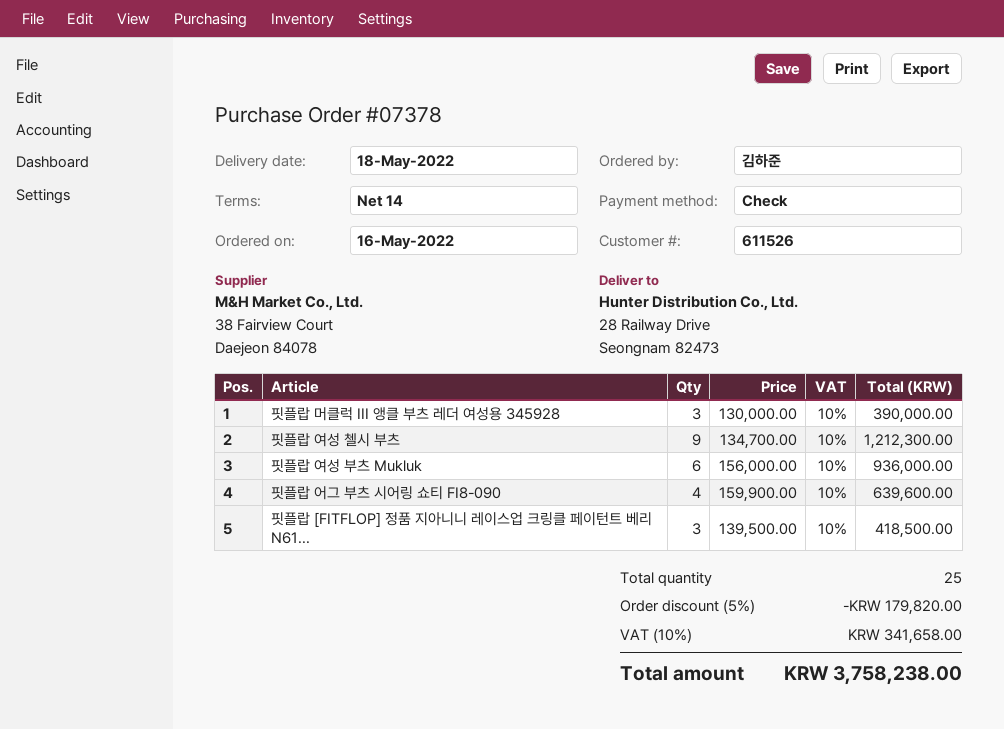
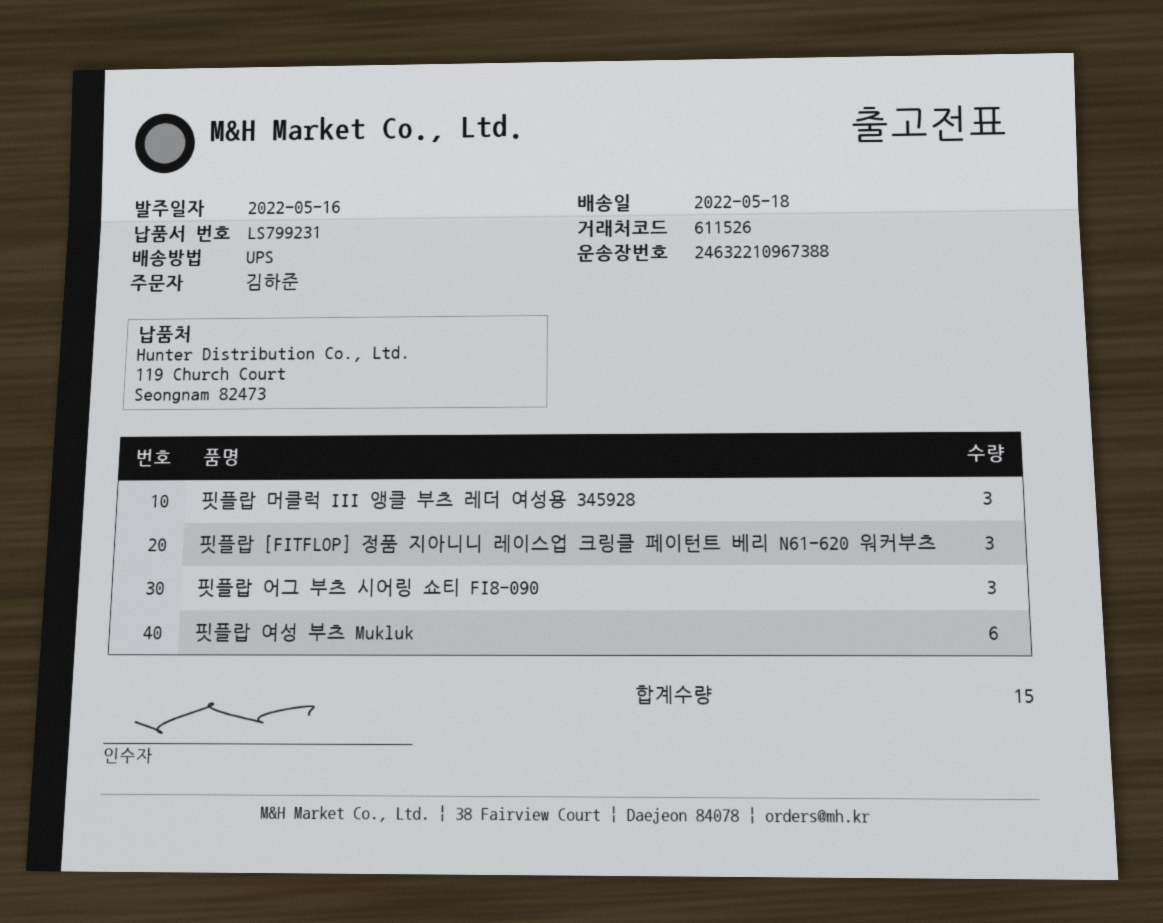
ship to: 28 Railway Drive, Seongnam 82473 -> 119 Church Court, Seongnam 82473
핏플랍 여성 첼시 부츠: 9 -> none
핏플랍 어그 부츠 시어링 쇼티 FI8-090: 4 -> 3
total quantity: 25 -> 15

